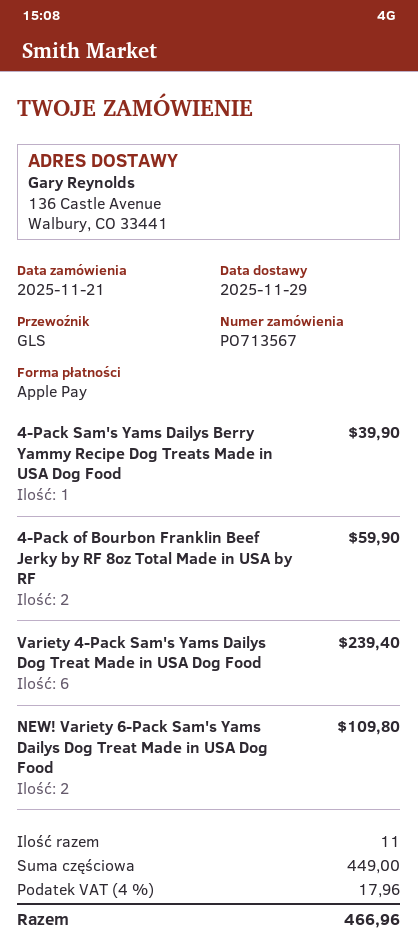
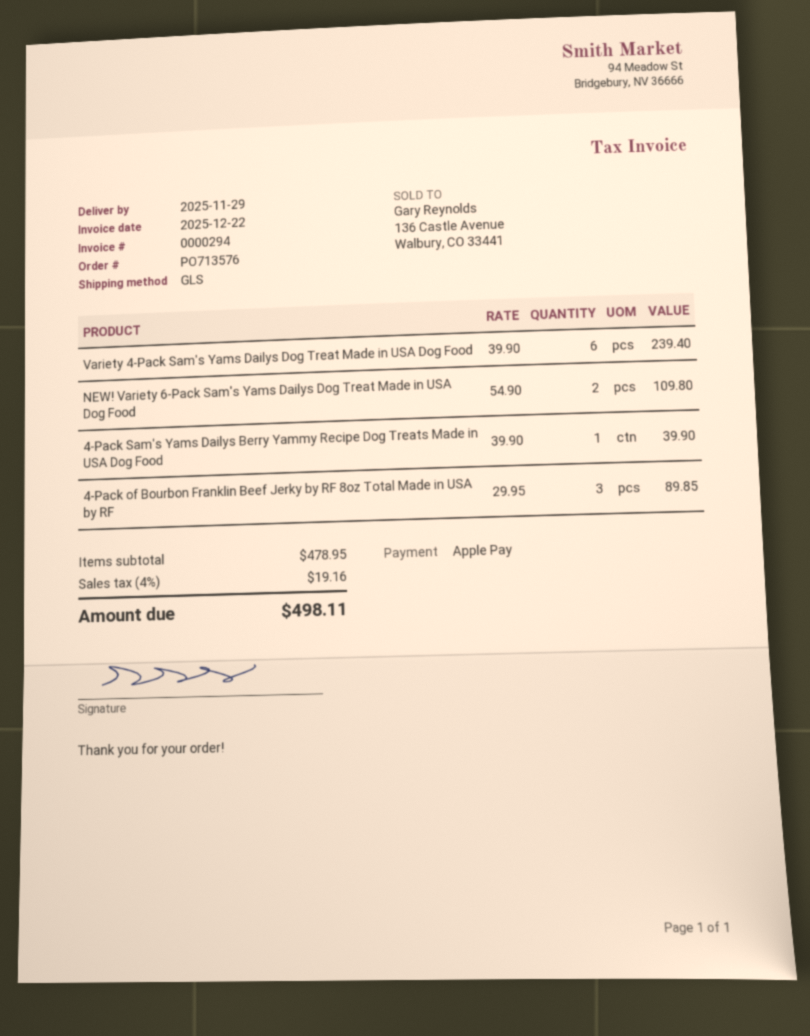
order number: PO713567 -> PO713576
4-Pack of Bourbon Franklin Beef Jerky by RF 8oz Total Made in USA by RF: 2 for 59.90 -> 3 for 89.85
subtotal: 449.00 -> 478.95
tax: 4% = 17.96 -> 4% = 19.16
total: 466.96 -> 498.11

